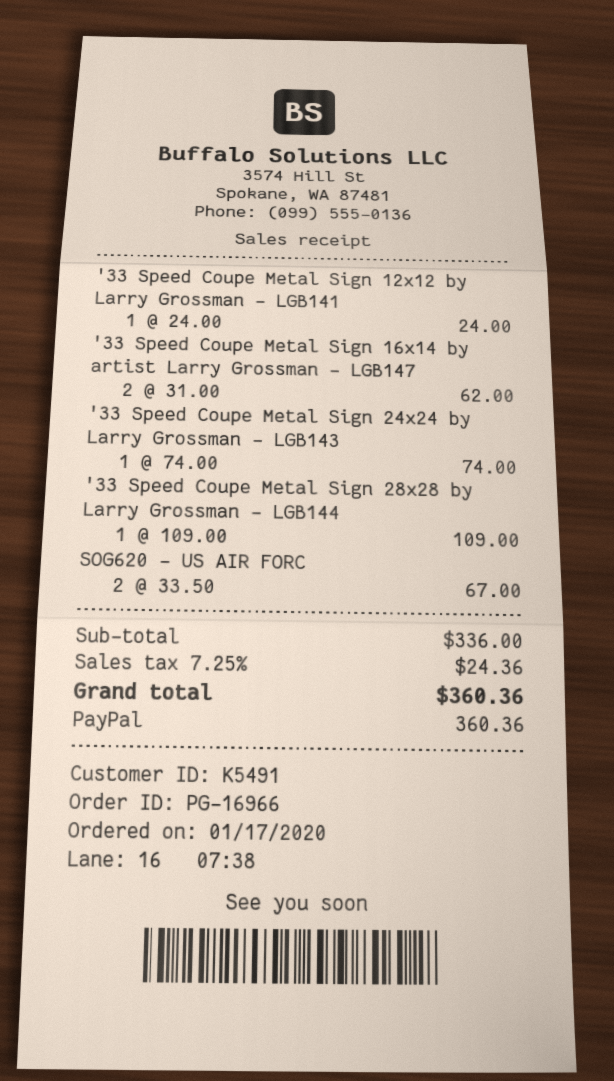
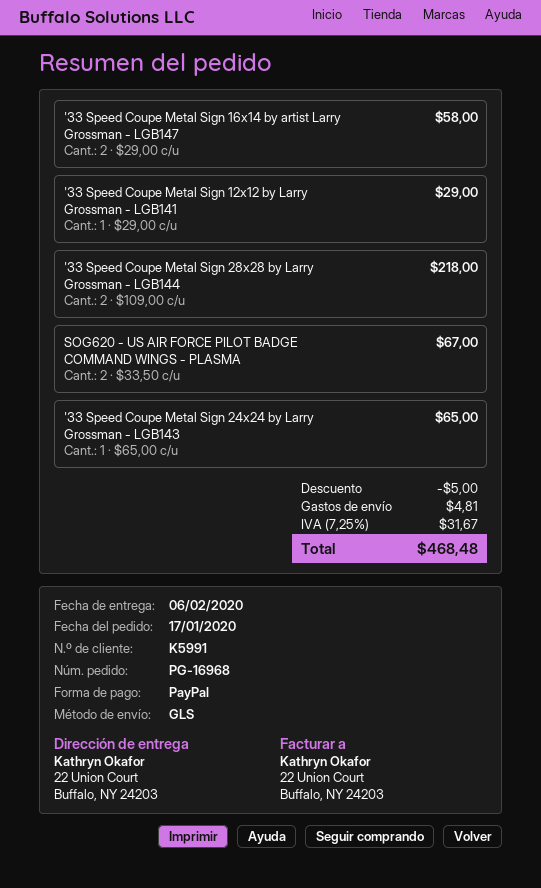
order number: PG-16966 -> PG-16968
customer number: K5491 -> K5991
'33 Speed Coupe Metal Sign 12x12 by Larry Grossman - LGB141: 1 x 24.00 = 24.00 -> 1 x 29.00 = 29.00
'33 Speed Coupe Metal Sign 16x14 by artist Larry Grossman - LGB147: 2 x 31.00 = 62.00 -> 2 x 29.00 = 58.00
'33 Speed Coupe Metal Sign 24x24 by Larry Grossman - LGB143: 1 x 74.00 = 74.00 -> 1 x 65.00 = 65.00
'33 Speed Coupe Metal Sign 28x28 by Larry Grossman - LGB144: 1 x 109.00 = 109.00 -> 2 x 109.00 = 218.00
discount: none -> 5.00
shipping: none -> 4.81
tax: 7.25% = 24.36 -> 7.25% = 31.67
total: 360.36 -> 468.48

